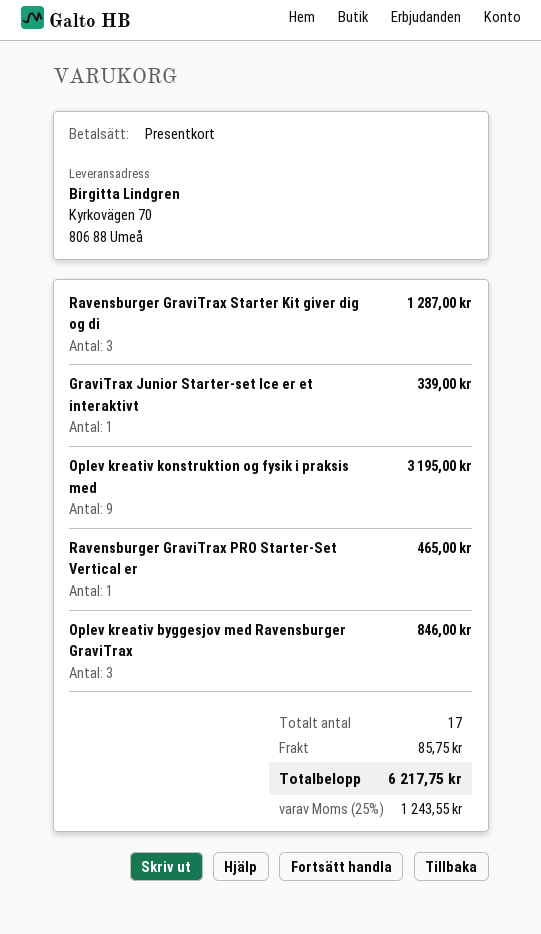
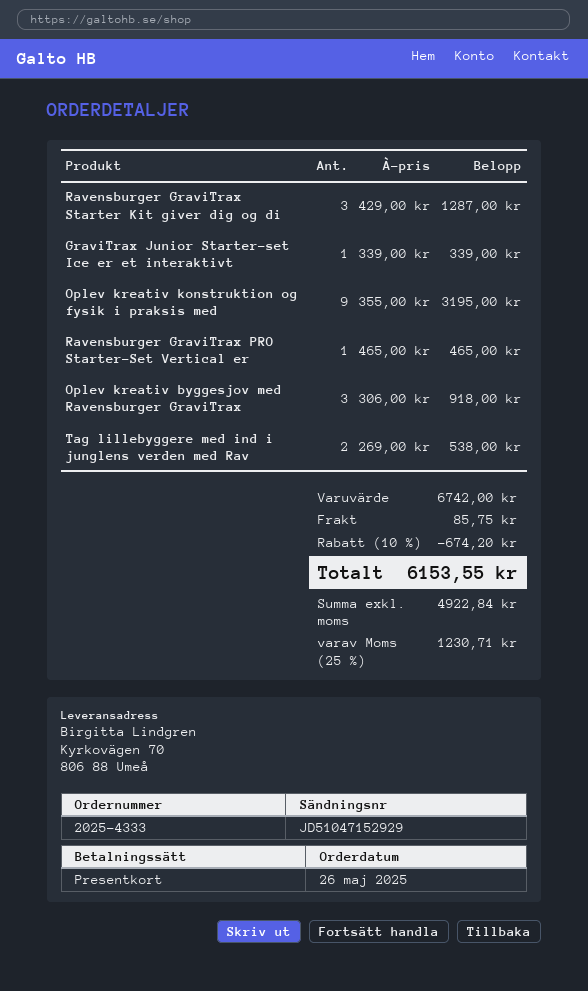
Oplev kreativ byggesjov med Ravensburger GraviTrax: 3 for 846.00 -> 3 for 918.00
Tag lillebyggere med ind i junglens verden med Rav: none -> 2 for 538.00
discount: none -> 10% = 674.20
tax: 25% = 1243.55 -> 25% = 1230.71
total: 6217.75 -> 6153.55

